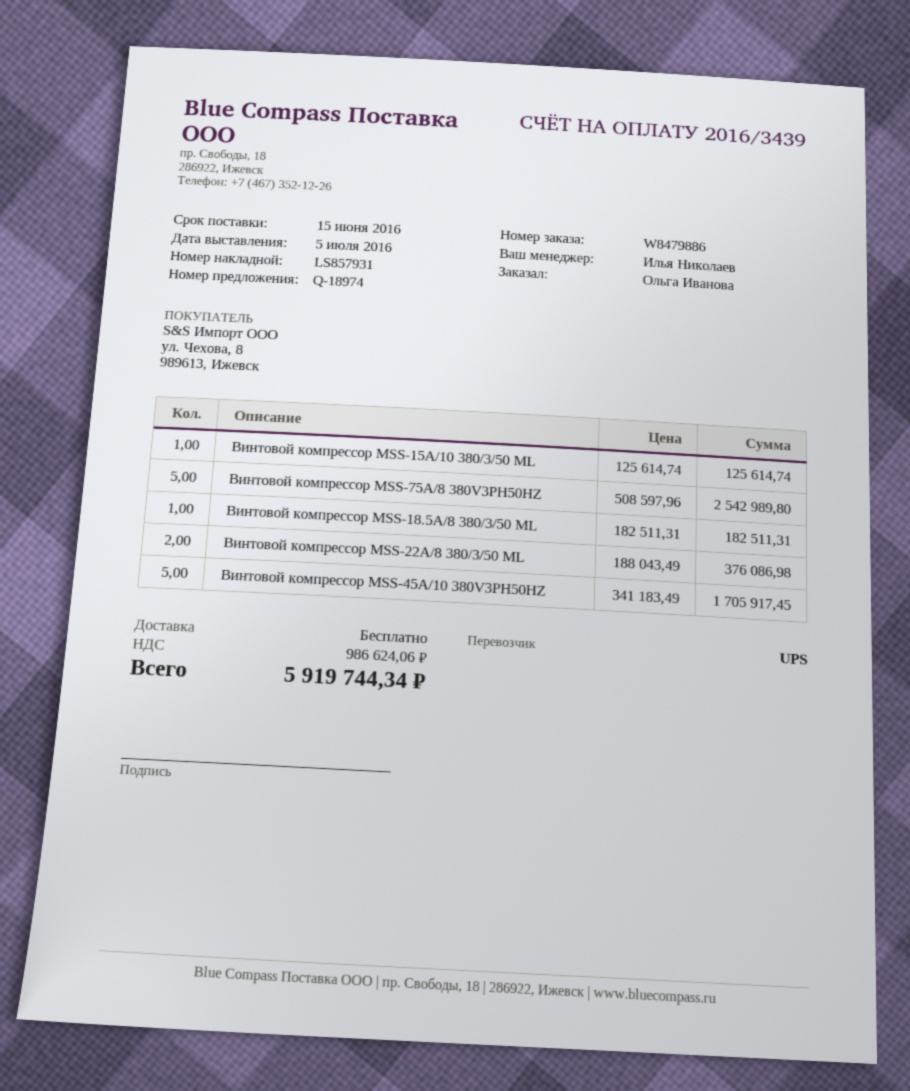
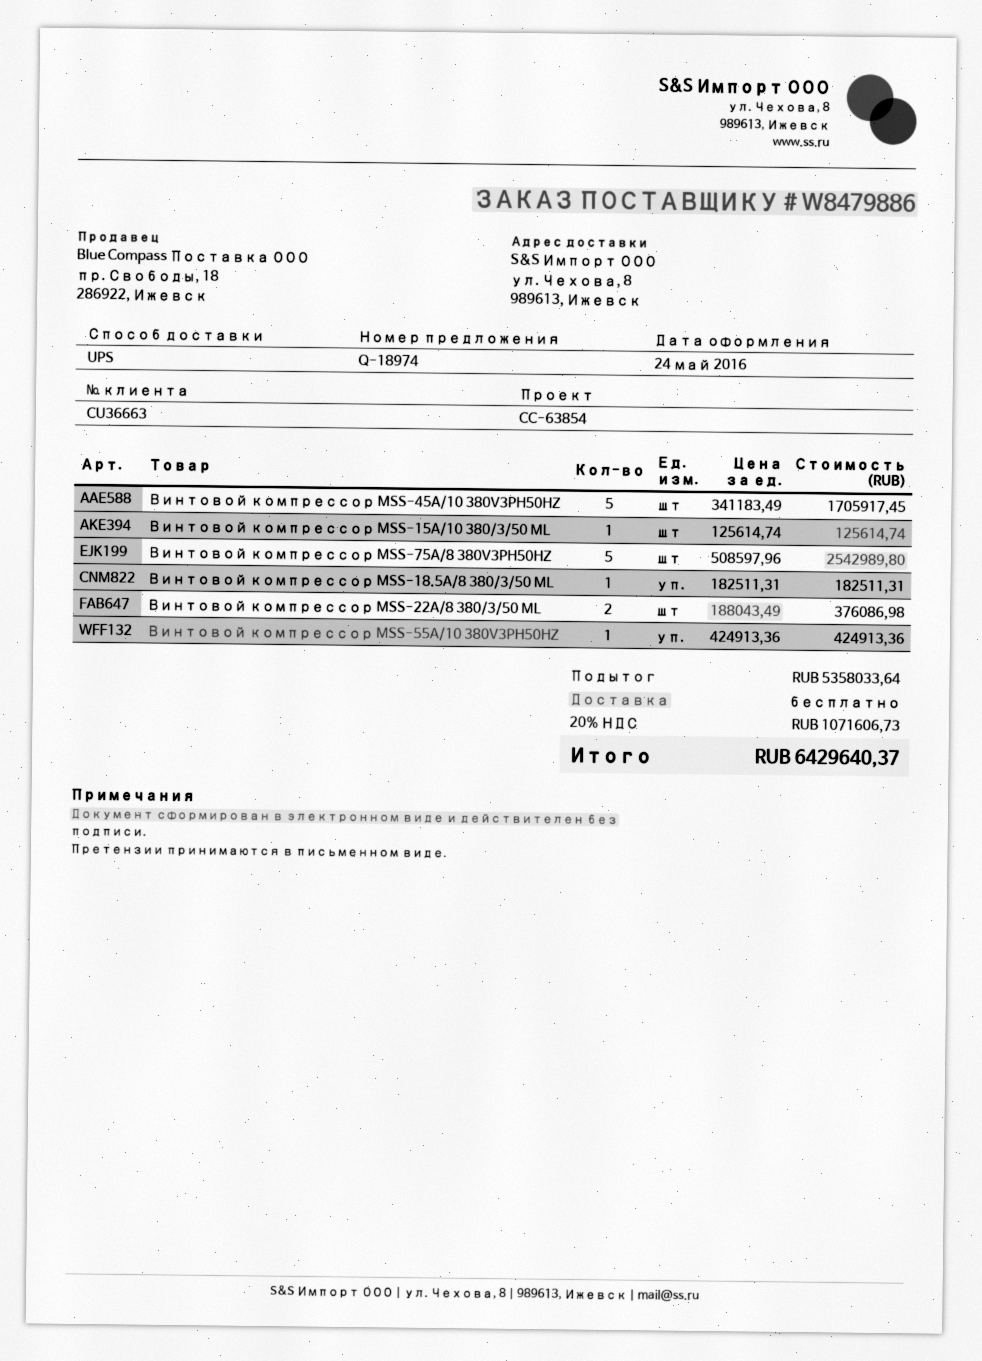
Винтовой компрессор MSS-55A/10 380V3PH50HZ: none -> 1 x 424913.36 = 424913.36
tax: 986624.06 -> 1071606.73
total: 5919744.34 -> 6429640.37

